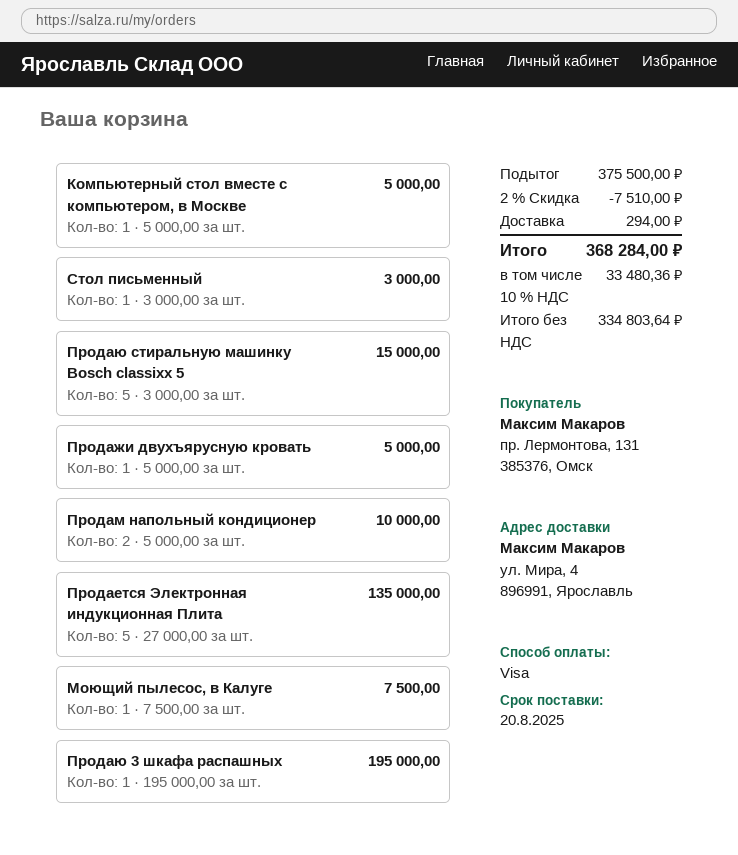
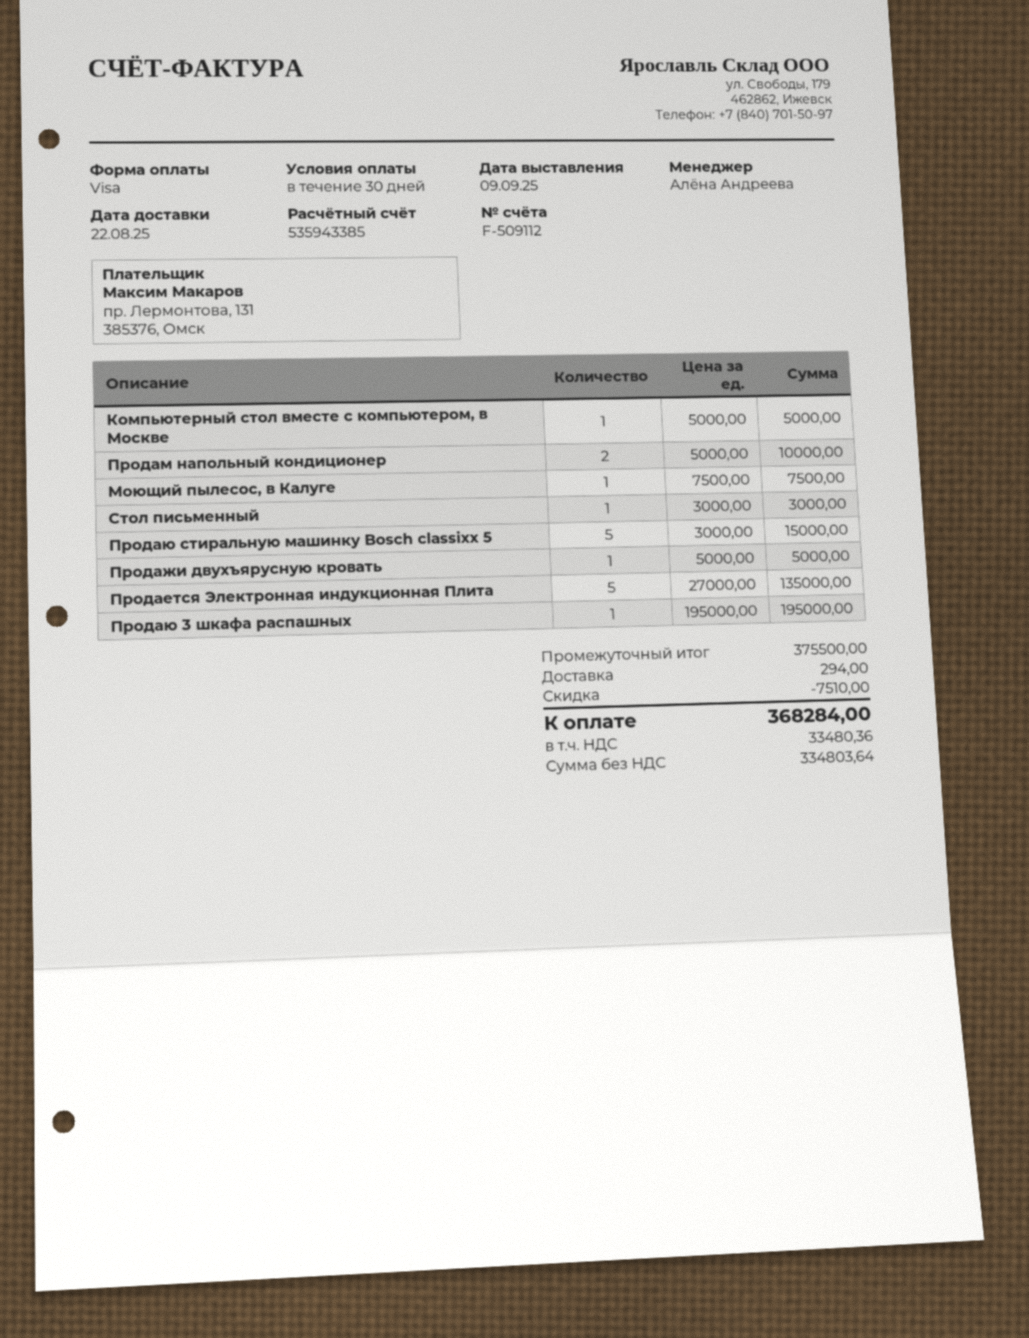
delivery date: 2025-08-20 -> 2025-08-22

